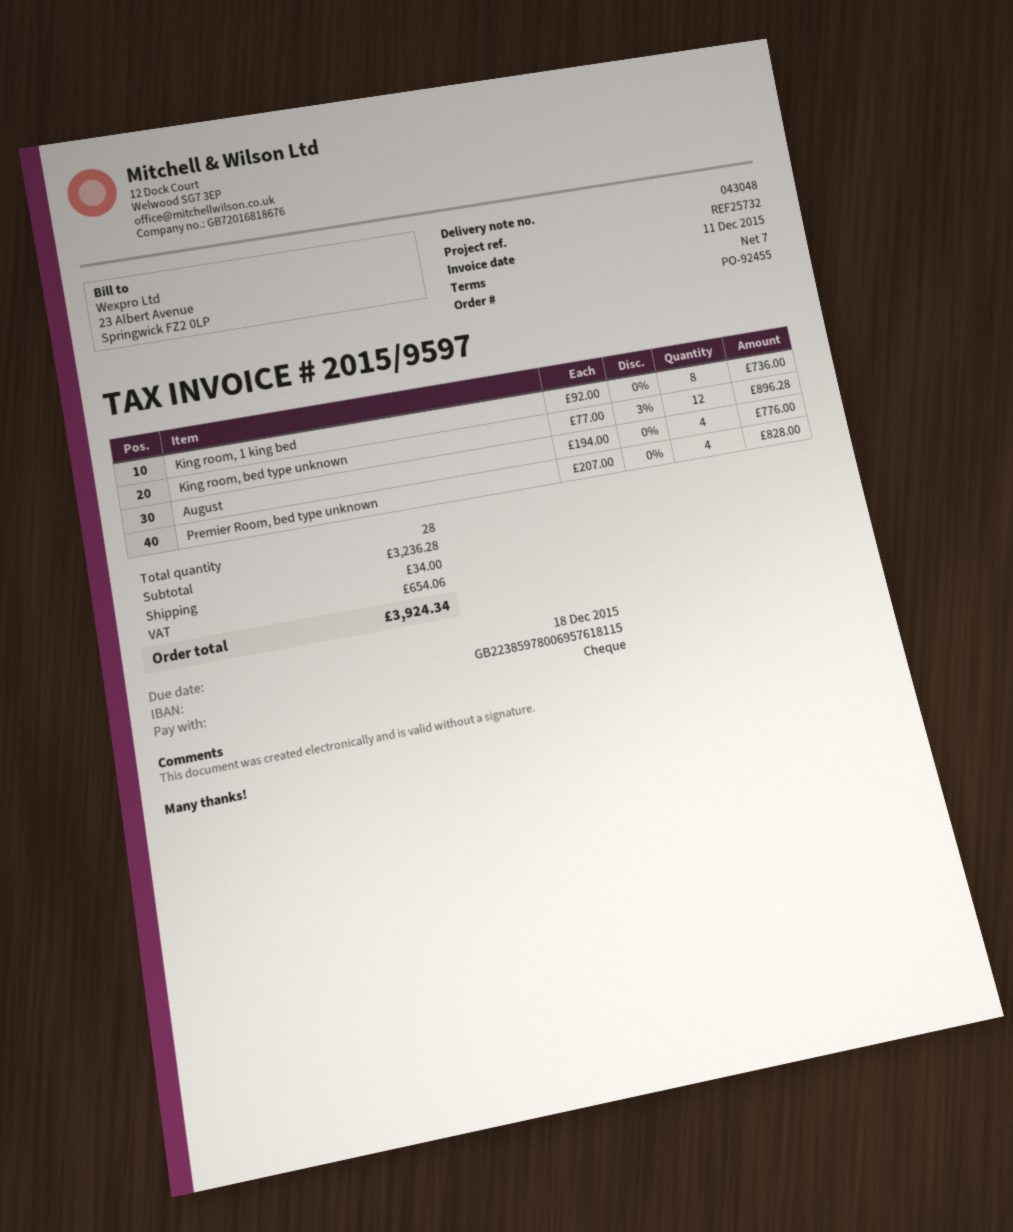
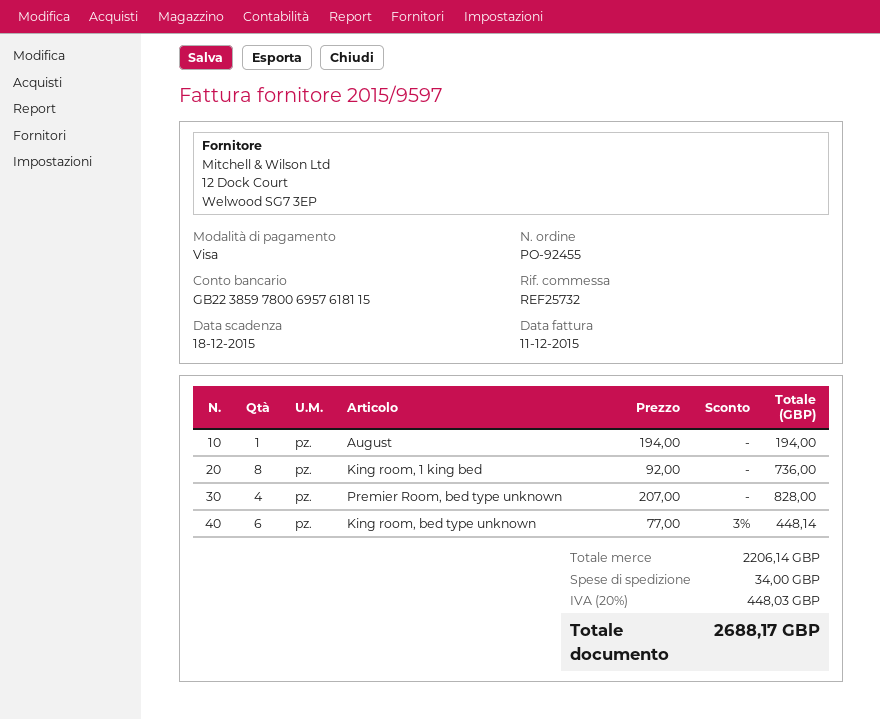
payment method: cheque -> Visa
King room, bed type unknown: 12 x 77.00 - 3% = 896.28 -> 6 x 77.00 - 3% = 448.14
August: 4 x 194.00 = 776.00 -> 1 x 194.00 = 194.00
subtotal: 3236.28 -> 2206.14
tax: 654.06 -> 448.03
total: 3924.34 -> 2688.17

